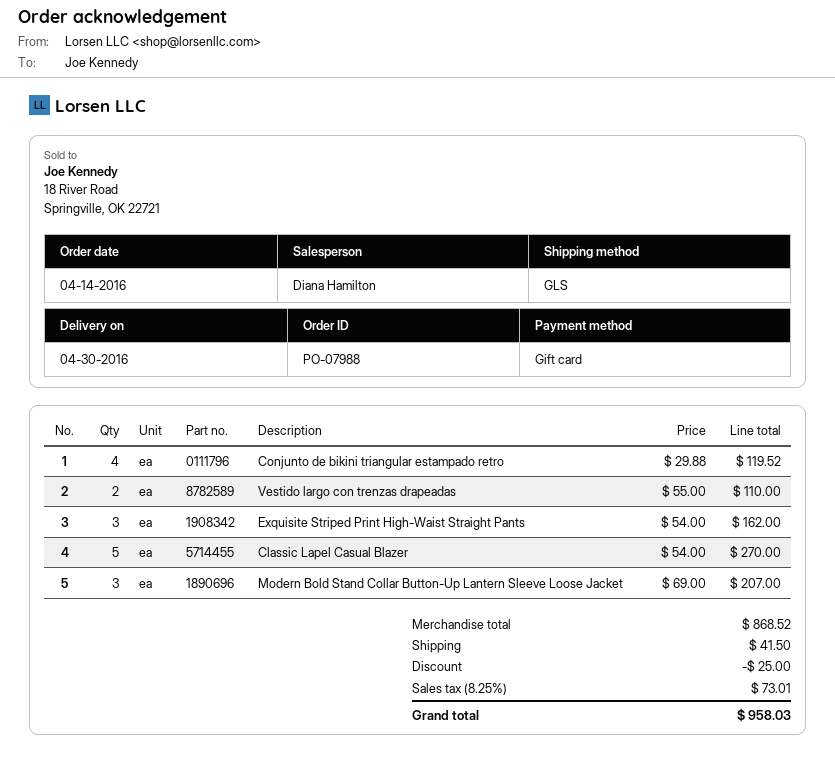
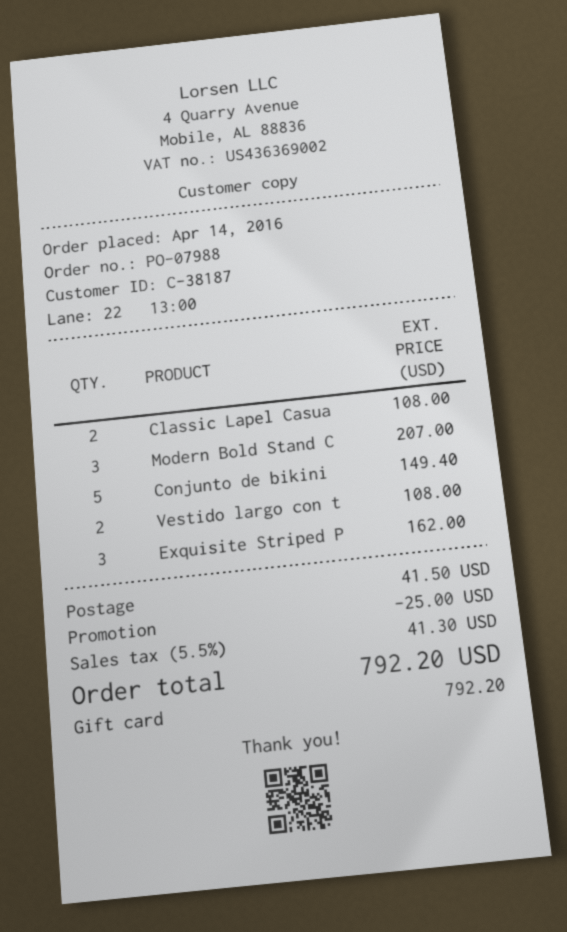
Conjunto de bikini triangular estampado retro: 4 for 119.52 -> 5 for 149.40
Vestido largo con trenzas drapeadas: 2 for 110.00 -> 2 for 108.00
Classic Lapel Casual Blazer: 5 for 270.00 -> 2 for 108.00
tax: 8.25% = 73.01 -> 5.5% = 41.30
total: 958.03 -> 792.20

